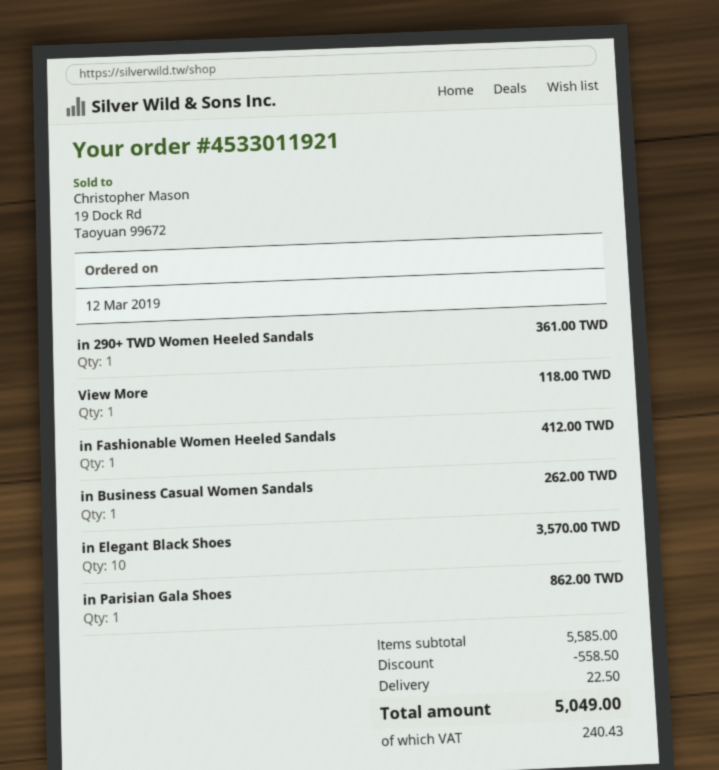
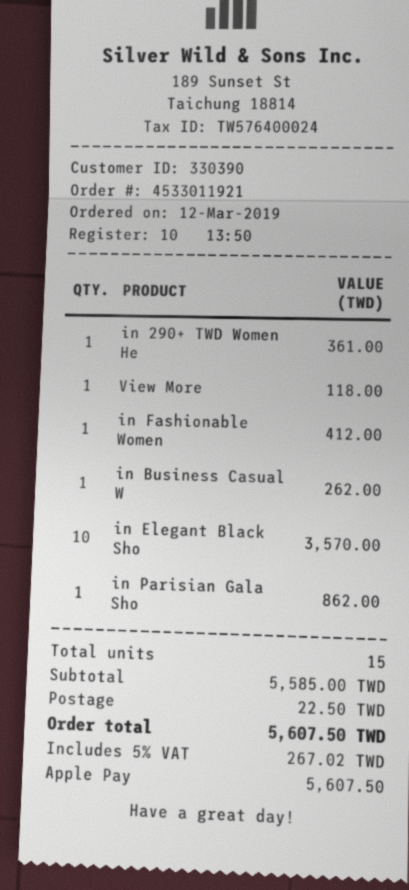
discount: 558.50 -> none
tax: 240.43 -> 267.02
total: 5049.00 -> 5607.50

